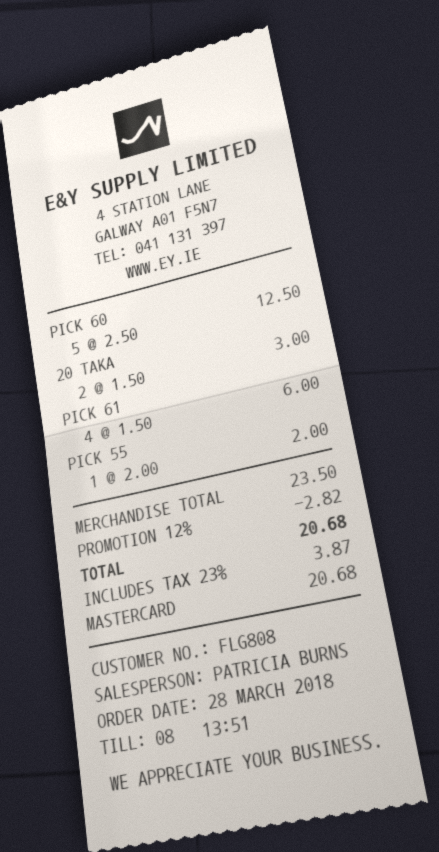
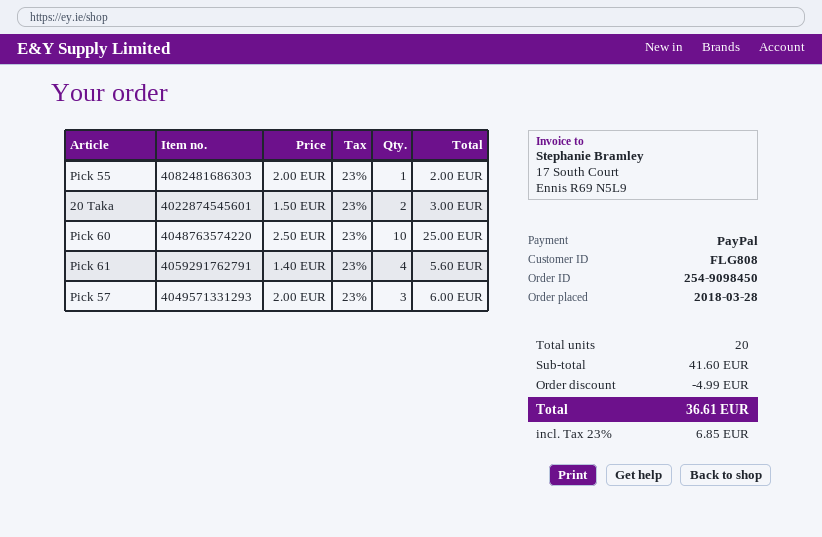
payment method: Mastercard -> PayPal
PICK 60: 5 x 2.50 = 12.50 -> 10 x 2.50 = 25.00
PICK 61: 4 x 1.50 = 6.00 -> 4 x 1.40 = 5.60
Pick 57: none -> 3 x 2.00 = 6.00
subtotal: 23.50 -> 41.60
discount: 2.82 -> 4.99
tax: 23% = 3.87 -> 23% = 6.85
total: 20.68 -> 36.61

